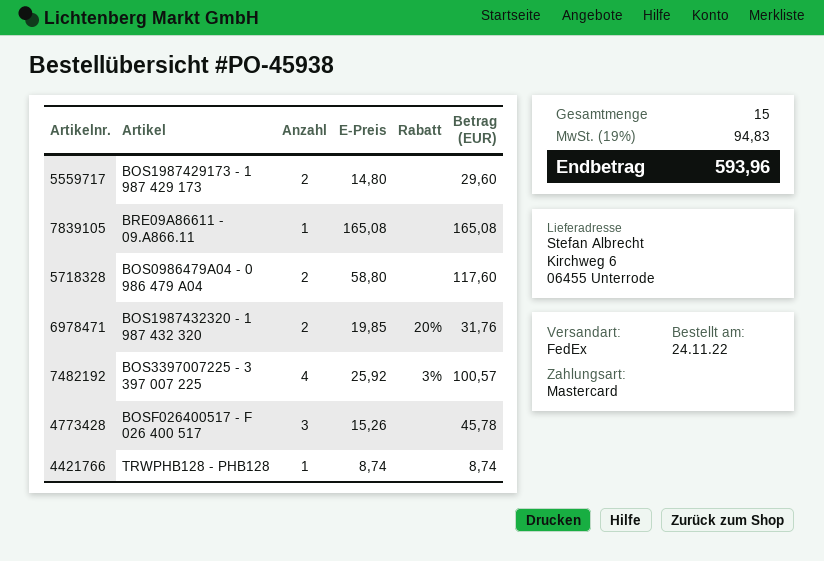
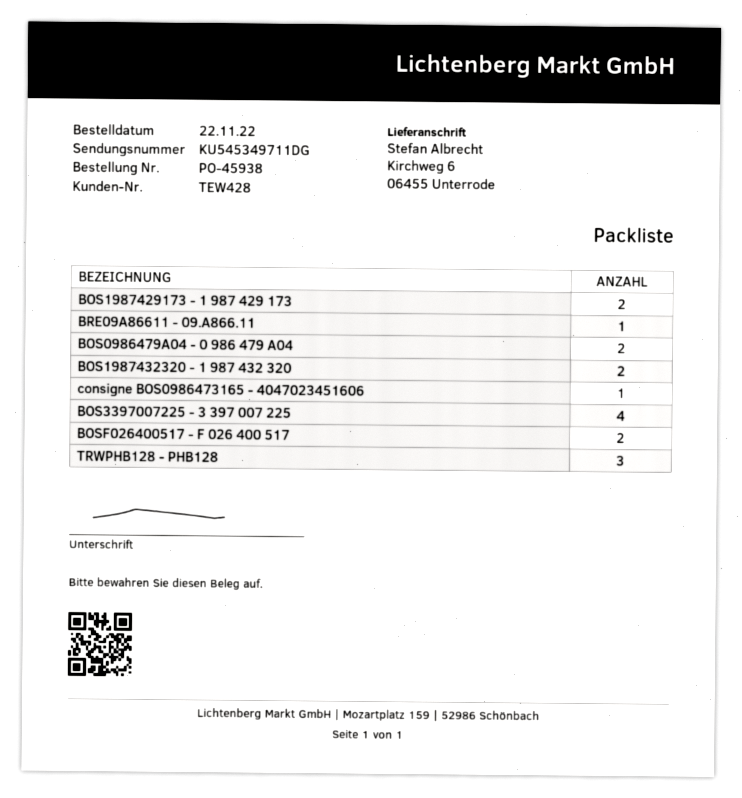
order date: 2022-11-24 -> 2022-11-22
BOSF026400517 - F 026 400 517: 3 -> 2
TRWPHB128 - PHB128: 1 -> 3
consigne BOS0986473165 - 4047023451606: none -> 1

